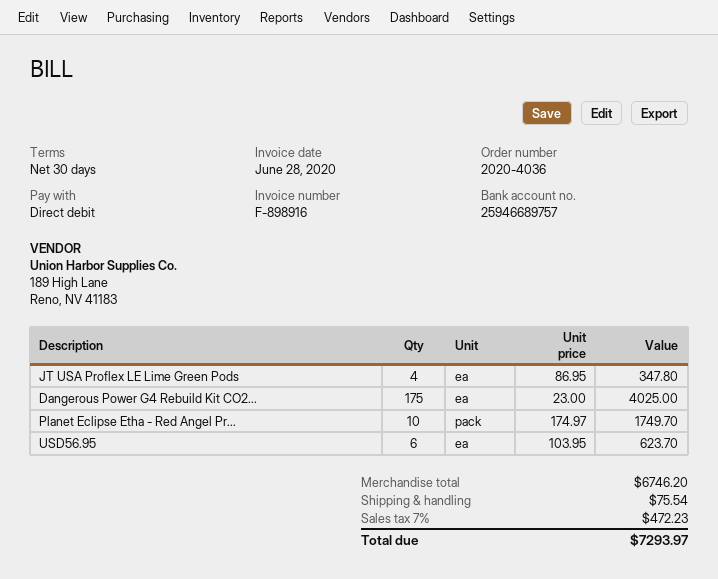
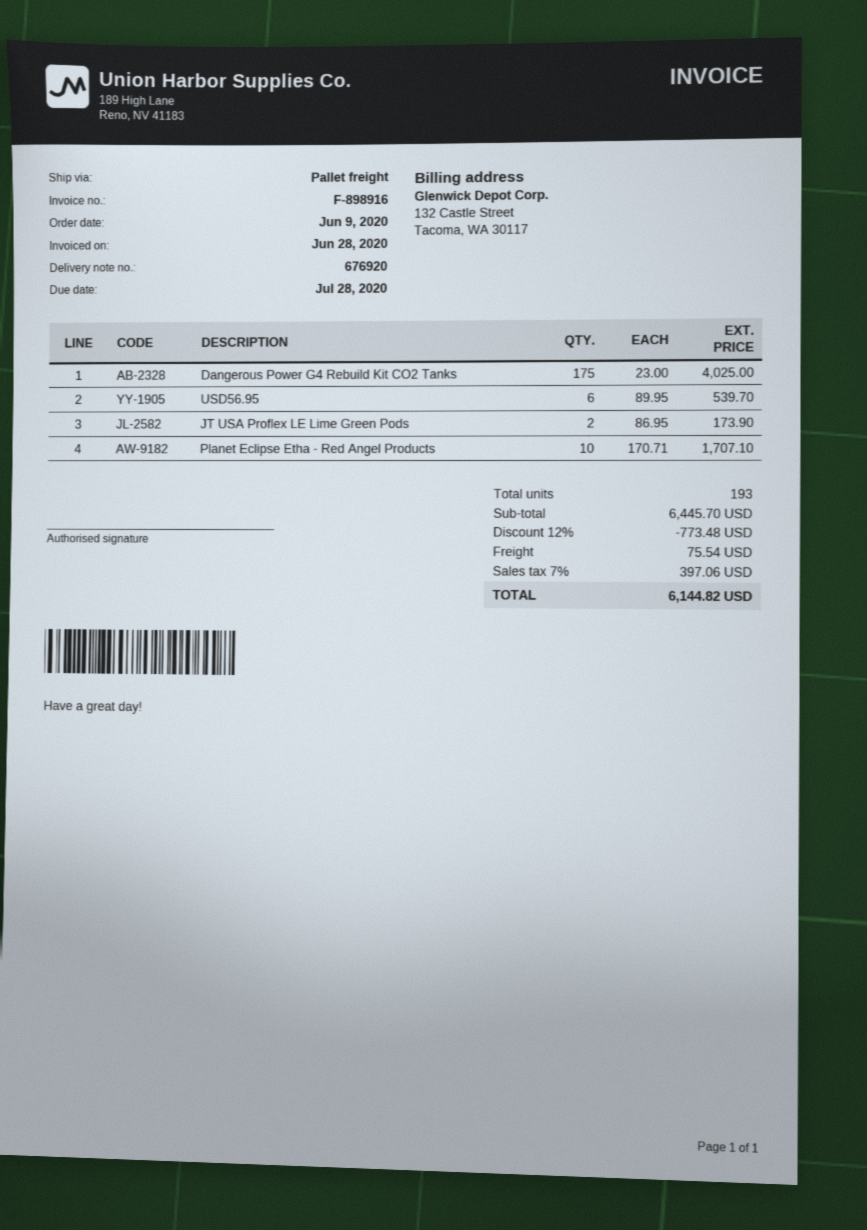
JT USA Proflex LE Lime Green Pods: 4 x 86.95 = 347.80 -> 2 x 86.95 = 173.90
Planet Eclipse Etha - Red Angel Pr...: 10 x 174.97 = 1749.70 -> 10 x 170.71 = 1707.10
USD56.95: 6 x 103.95 = 623.70 -> 6 x 89.95 = 539.70
subtotal: 6746.20 -> 6445.70
discount: none -> 12% = 773.48
tax: 7% = 472.23 -> 7% = 397.06
total: 7293.97 -> 6144.82

